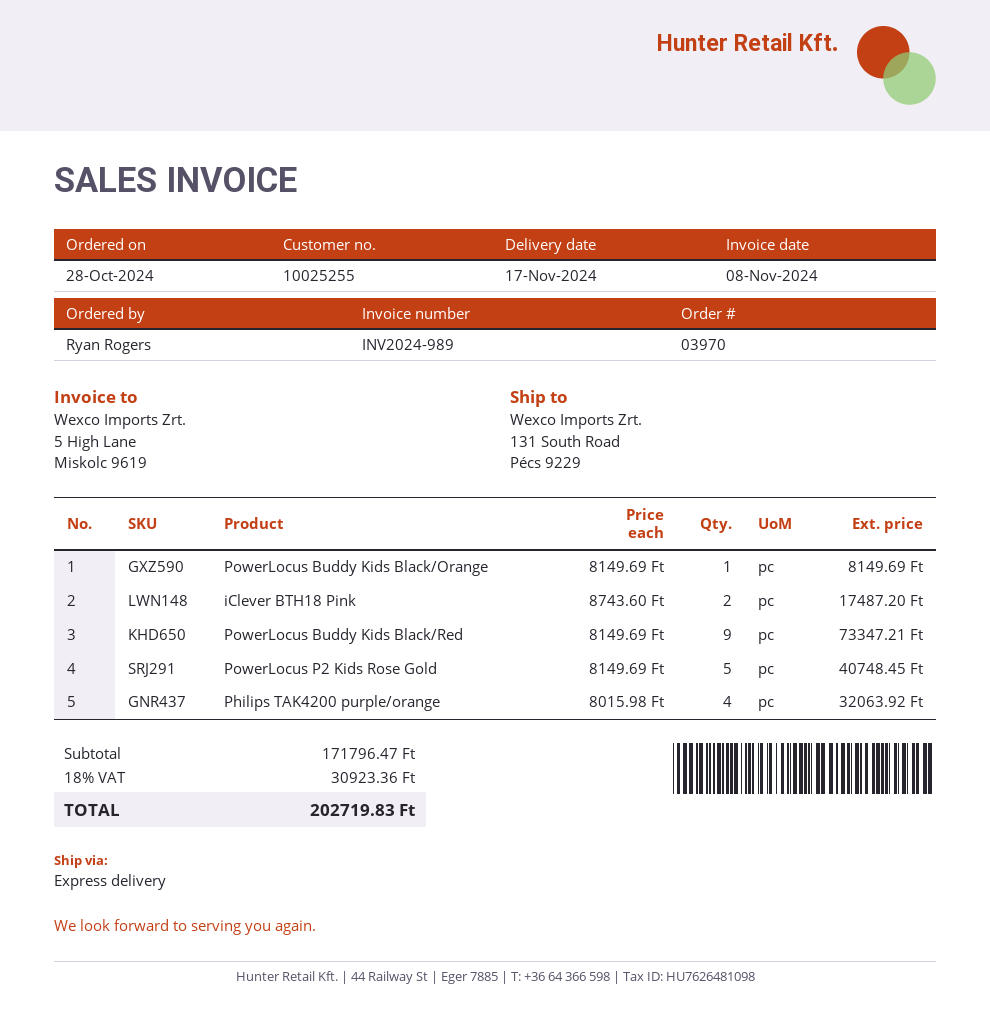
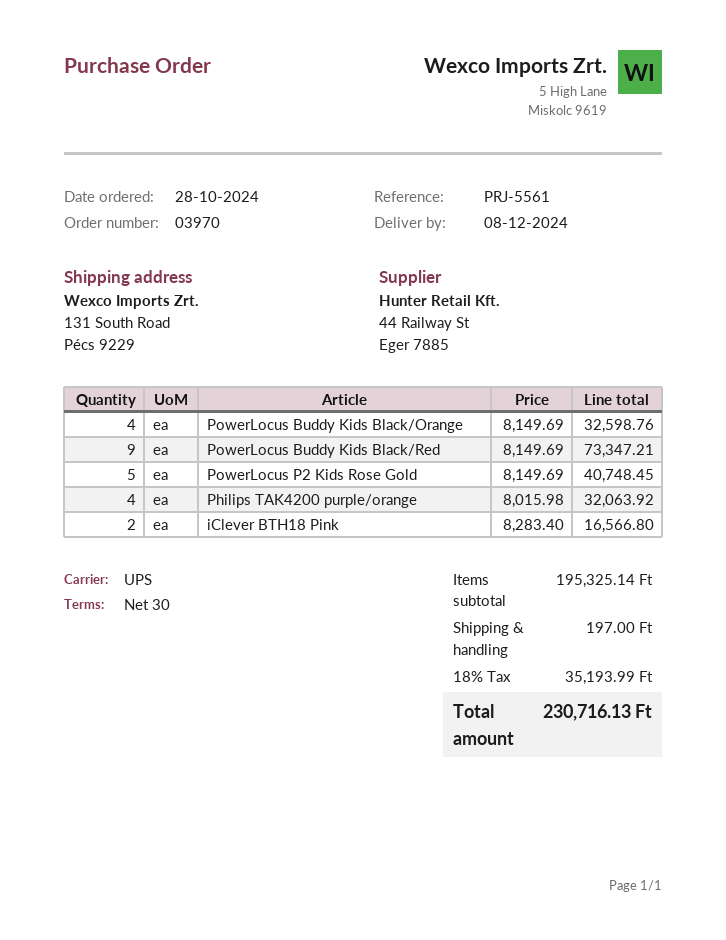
delivery date: 2024-11-17 -> 2024-12-08
shipping method: express -> UPS
PowerLocus Buddy Kids Black/Orange: 1 x 8149.69 = 8149.69 -> 4 x 8149.69 = 32598.76
iClever BTH18 Pink: 2 x 8743.60 = 17487.20 -> 2 x 8283.40 = 16566.80
subtotal: 171796.47 -> 195325.14
shipping: none -> 197.00
tax: 18% = 30923.36 -> 18% = 35193.99
total: 202719.83 -> 230716.13

